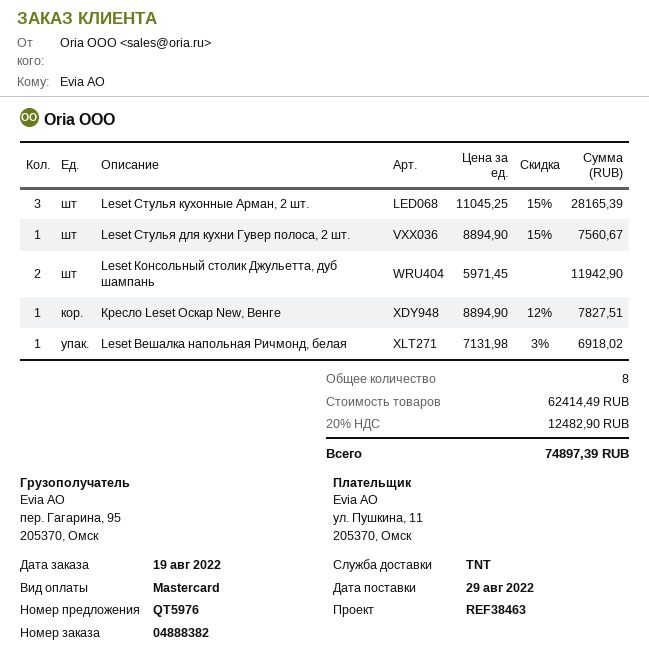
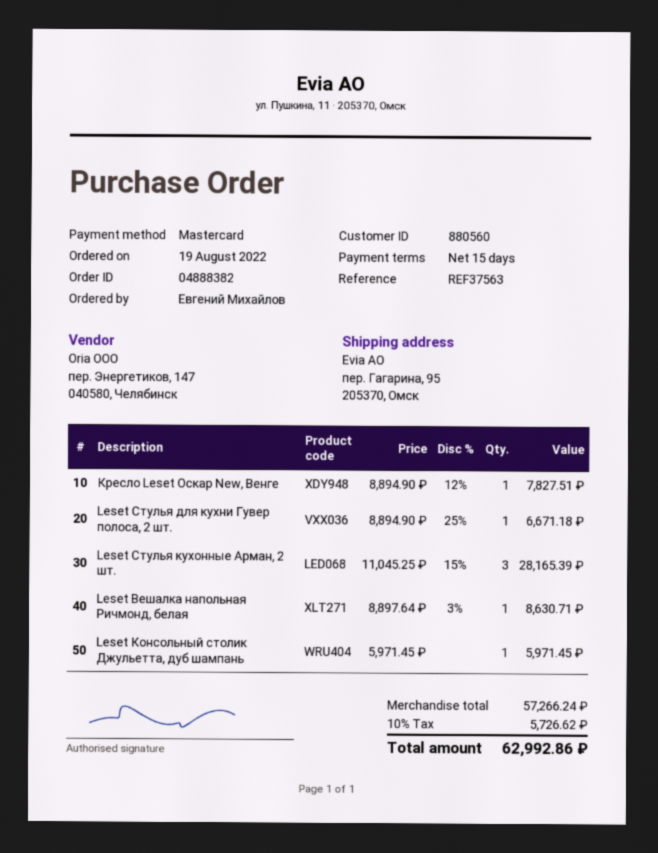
reference: REF38463 -> REF37563
Leset Стулья для кухни Гувер полоса, 2 шт.: 1 x 8894.90 - 15% = 7560.67 -> 1 x 8894.90 - 25% = 6671.18
Leset Консольный столик Джульетта, дуб шампань: 2 x 5971.45 = 11942.90 -> 1 x 5971.45 = 5971.45
Leset Вешалка напольная Ричмонд, белая: 1 x 7131.98 - 3% = 6918.02 -> 1 x 8897.64 - 3% = 8630.71
subtotal: 62414.49 -> 57266.24
tax: 20% = 12482.90 -> 10% = 5726.62
total: 74897.39 -> 62992.86

